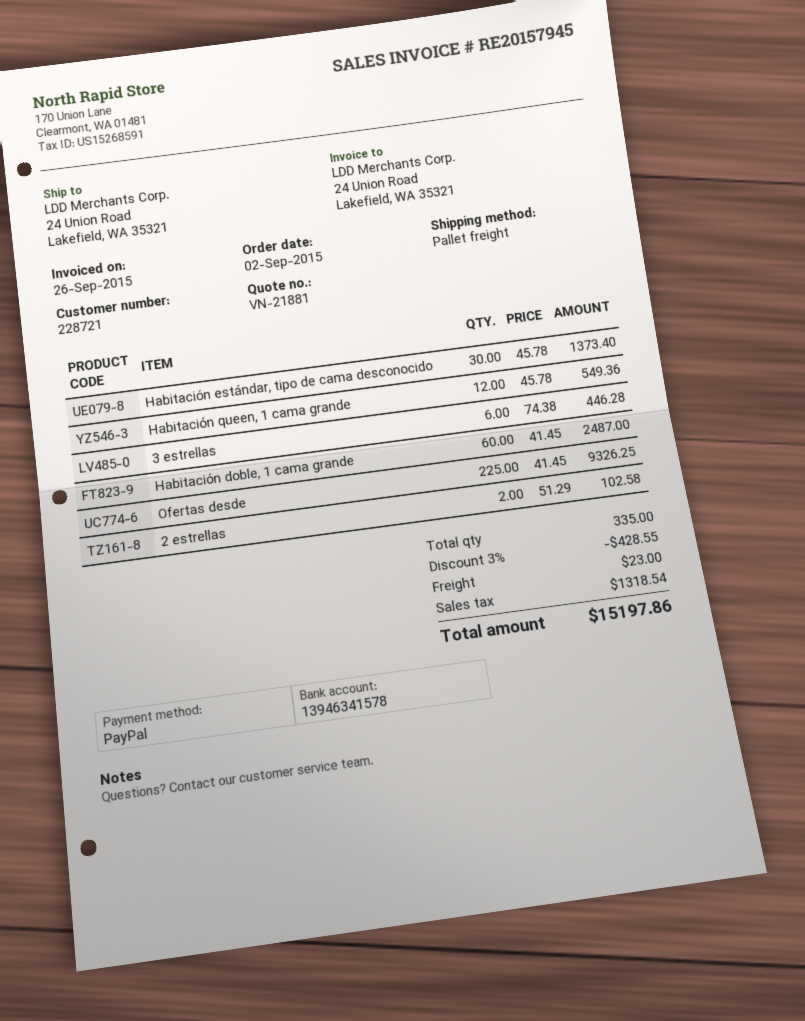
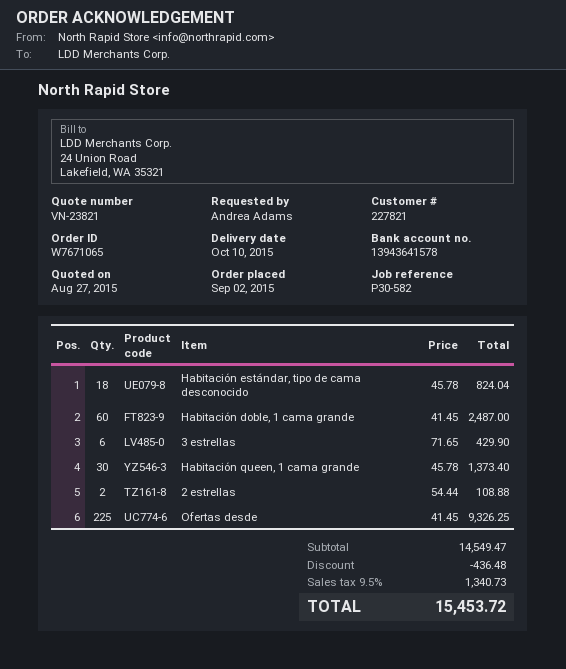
quote number: VN-21881 -> VN-23821
customer number: 228721 -> 227821
bank account: 13946341578 -> 13943641578
Habitación estándar, tipo de cama desconocido: 30 x 45.78 = 1373.40 -> 18 x 45.78 = 824.04
Habitación queen, 1 cama grande: 12 x 45.78 = 549.36 -> 30 x 45.78 = 1373.40
3 estrellas: 6 x 74.38 = 446.28 -> 6 x 71.65 = 429.90
2 estrellas: 2 x 51.29 = 102.58 -> 2 x 54.44 = 108.88
discount: 428.55 -> 436.48
shipping: 23.00 -> none
tax: 1318.54 -> 1340.73
total: 15197.86 -> 15453.72

